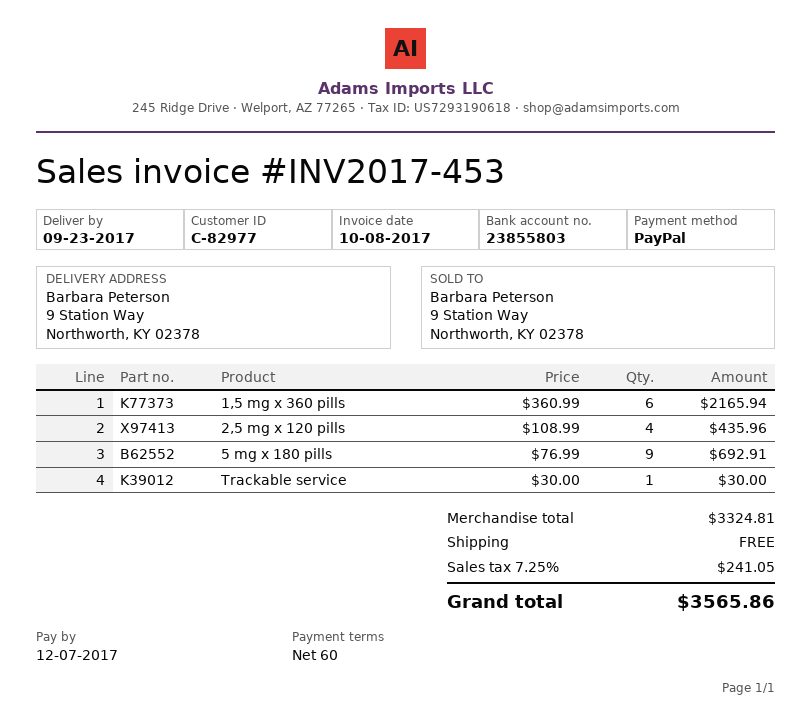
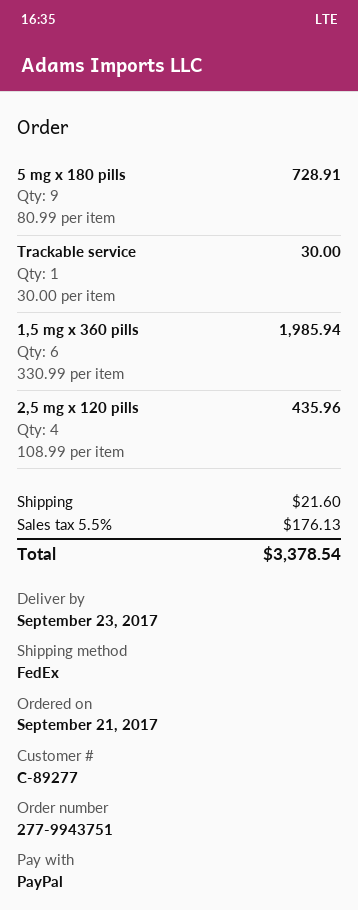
customer number: C-82977 -> C-89277
1,5 mg x 360 pills: 6 x 360.99 = 2165.94 -> 6 x 330.99 = 1985.94
5 mg x 180 pills: 9 x 76.99 = 692.91 -> 9 x 80.99 = 728.91
shipping: 0.00 -> 21.60
tax: 7.25% = 241.05 -> 5.5% = 176.13
total: 3565.86 -> 3378.54

